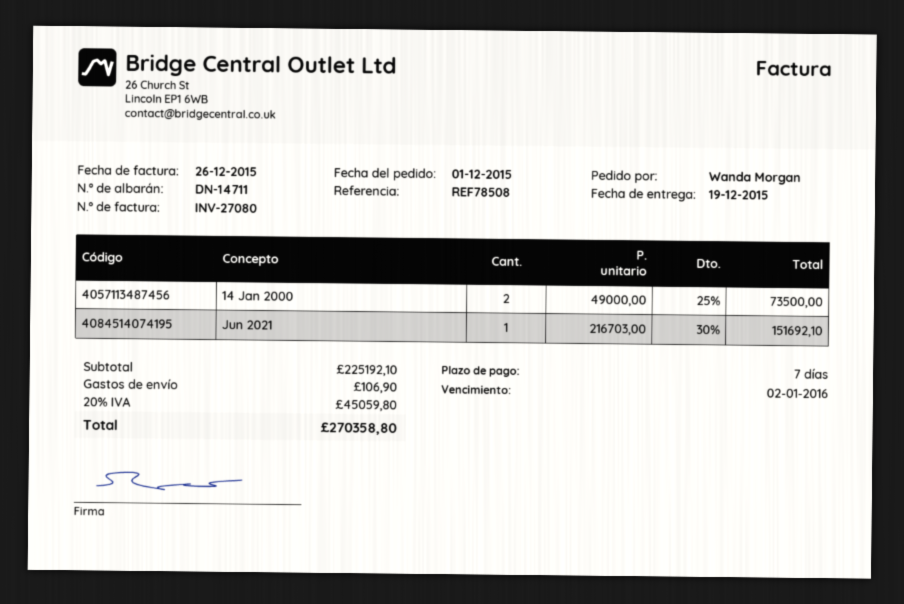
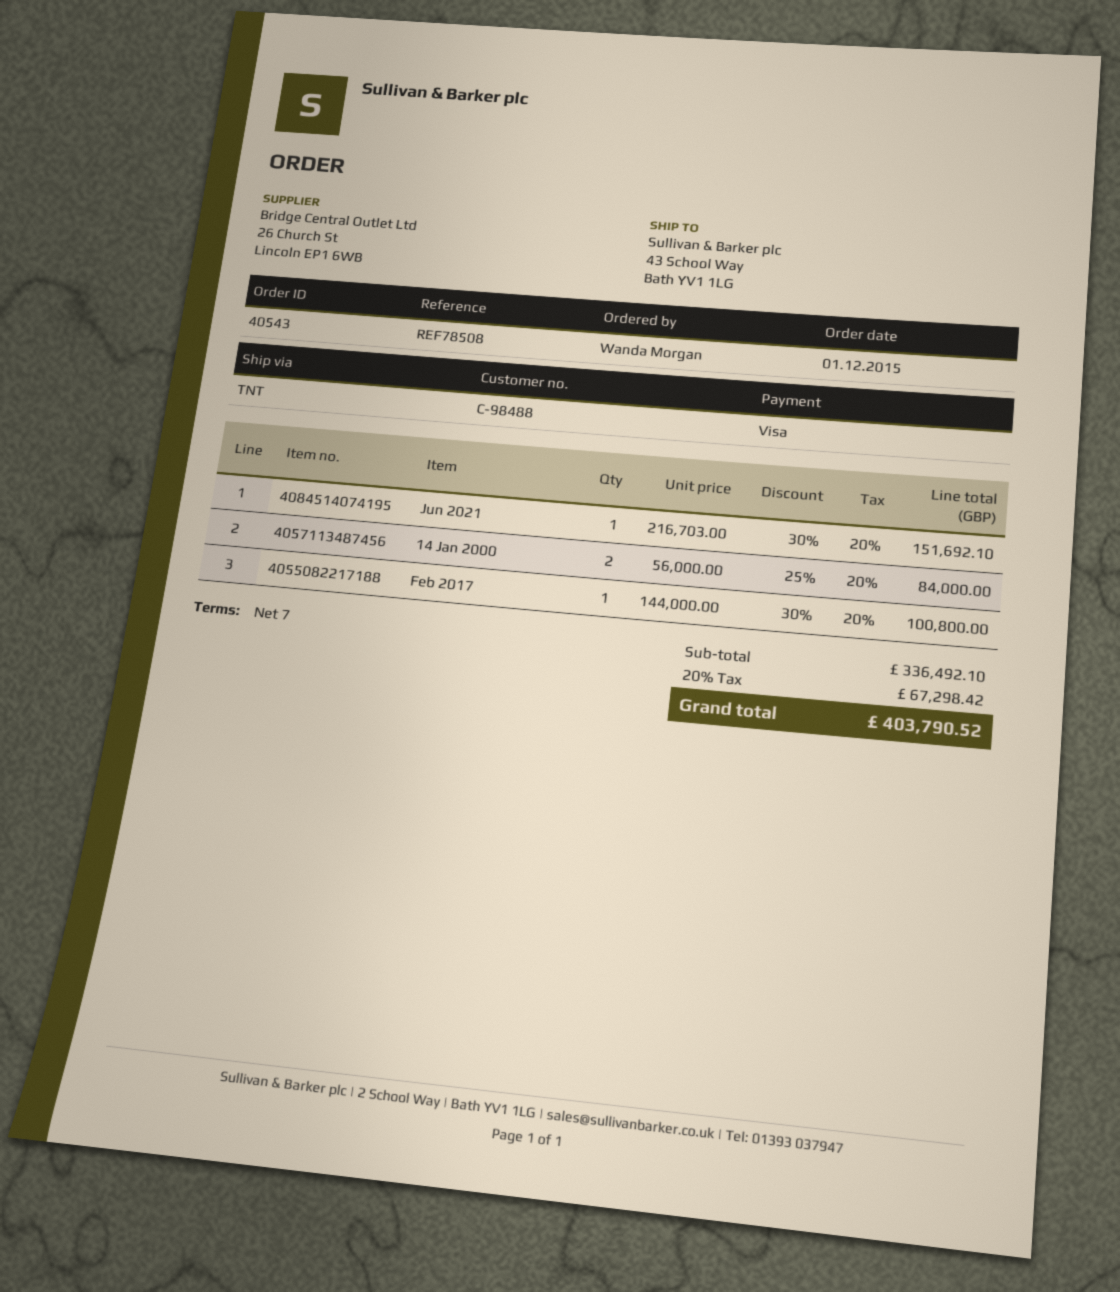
14 Jan 2000: 2 x 49000.00 - 25% = 73500.00 -> 2 x 56000.00 - 25% = 84000.00
Feb 2017: none -> 1 x 144000.00 - 30% = 100800.00
subtotal: 225192.10 -> 336492.10
shipping: 106.90 -> none
tax: 20% = 45059.80 -> 20% = 67298.42
total: 270358.80 -> 403790.52

